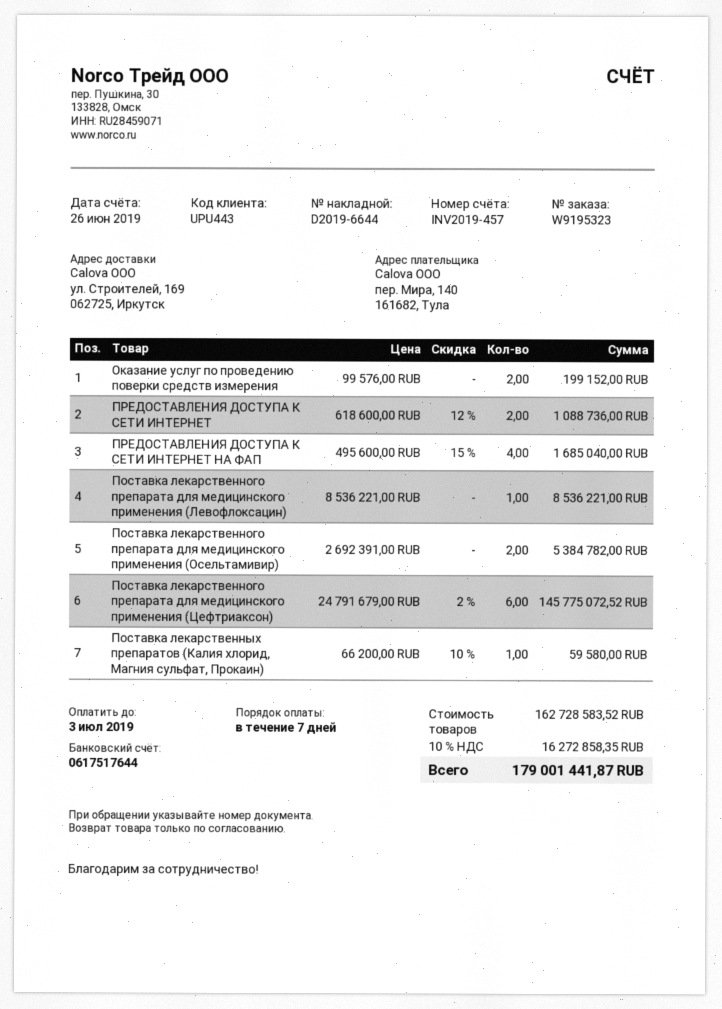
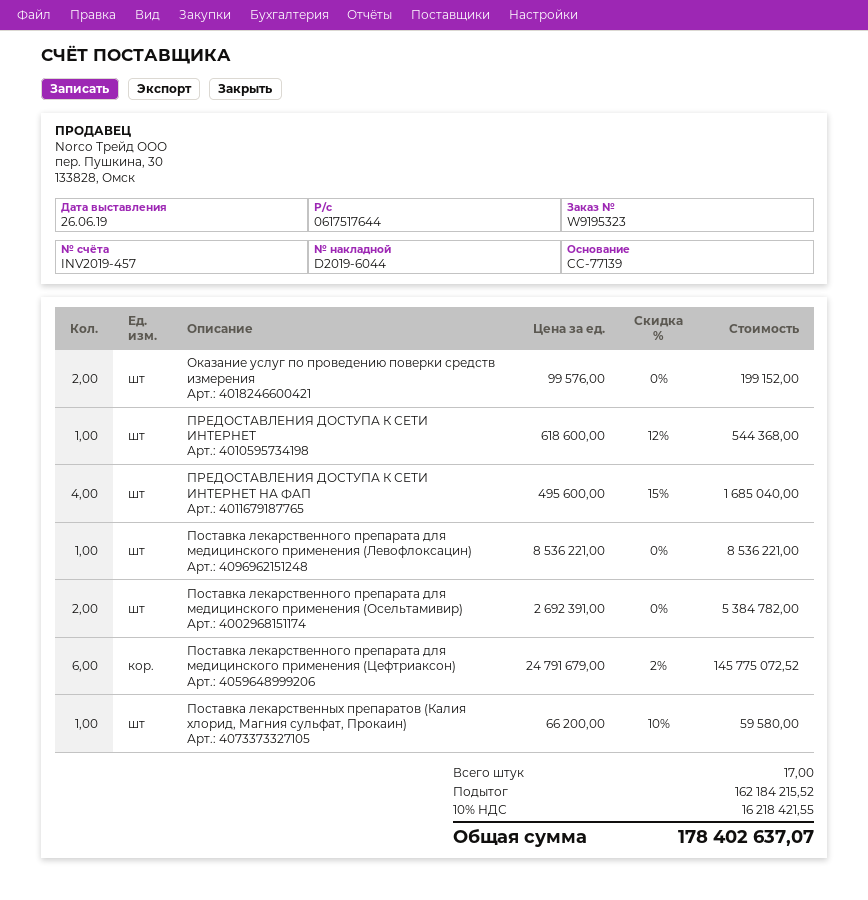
delivery note number: D2019-6644 -> D2019-6044
ПРЕДОСТАВЛЕНИЯ ДОСТУПА К СЕТИ ИНТЕРНЕТ: 2 x 618600.00 - 12% = 1088736.00 -> 1 x 618600.00 - 12% = 544368.00
subtotal: 162728583.52 -> 162184215.52
tax: 10% = 16272858.35 -> 10% = 16218421.55
total: 179001441.87 -> 178402637.07

